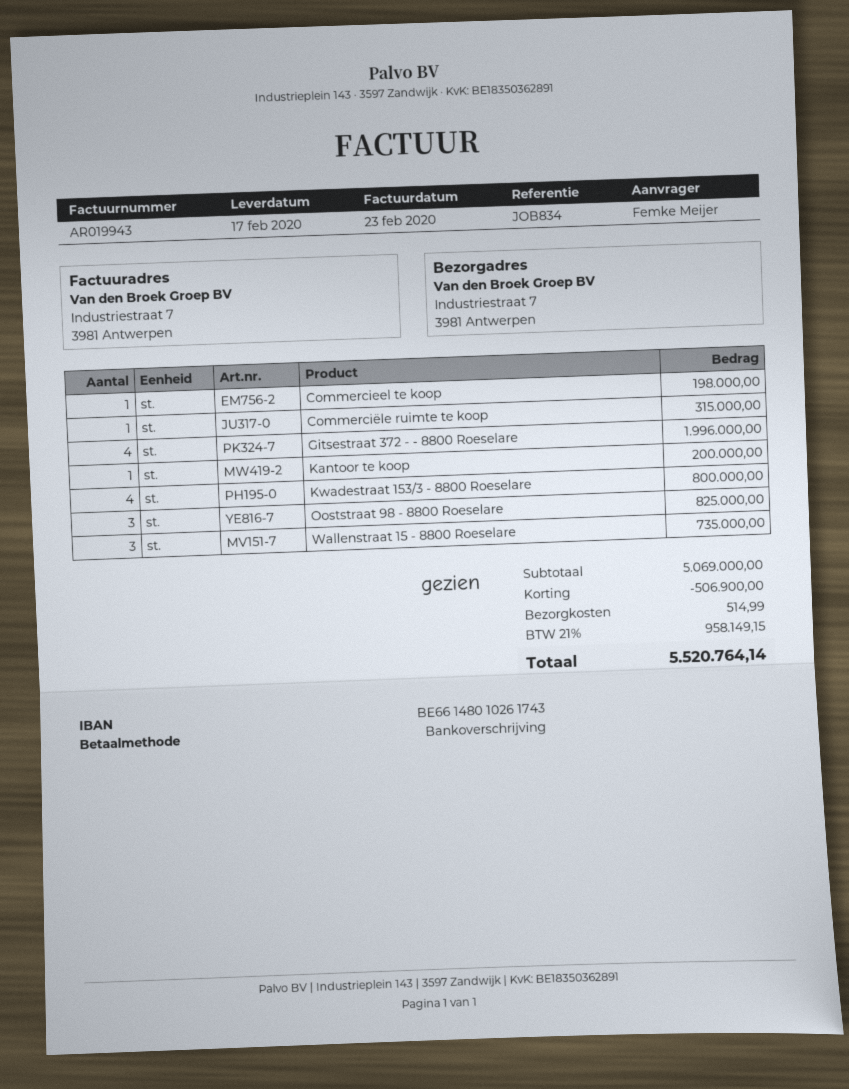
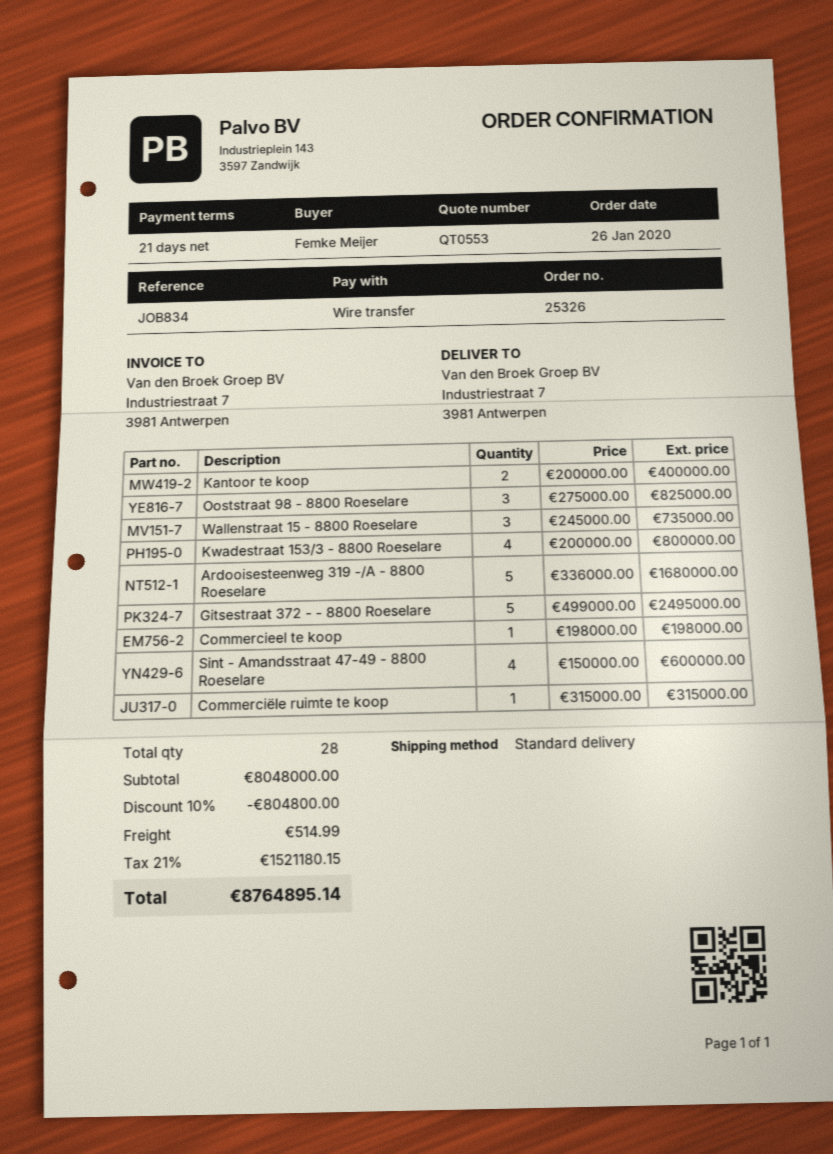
Gitsestraat 372 - - 8800 Roeselare: 4 for 1996000.00 -> 5 for 2495000.00
Kantoor te koop: 1 for 200000.00 -> 2 for 400000.00
Ardooisesteenweg 319 -/A - 8800 Roeselare: none -> 5 for 1680000.00
Sint - Amandsstraat 47-49 - 8800 Roeselare: none -> 4 for 600000.00
subtotal: 5069000.00 -> 8048000.00
discount: 506900.00 -> 804800.00
tax: 21% = 958149.15 -> 21% = 1521180.15
total: 5520764.14 -> 8764895.14

